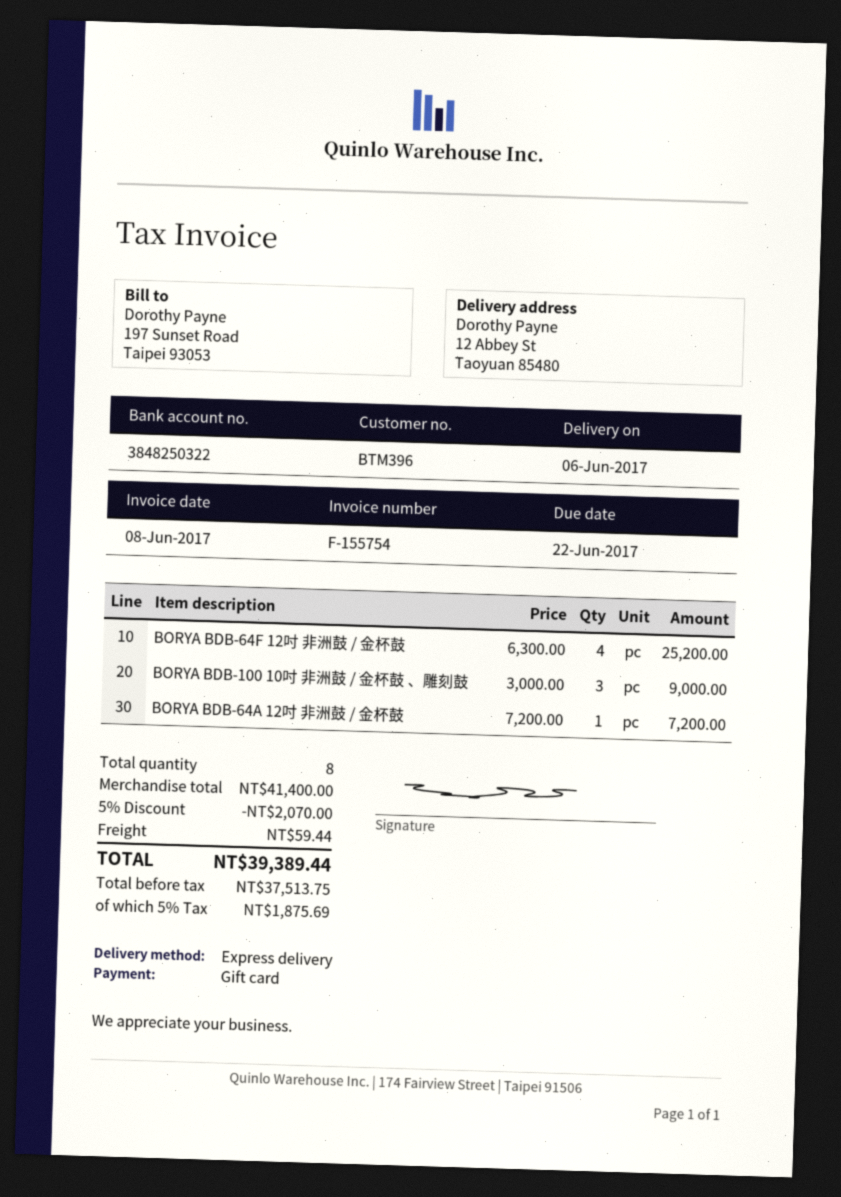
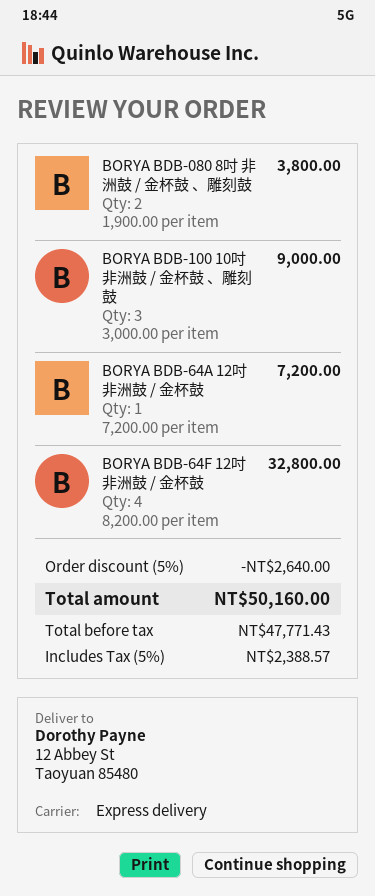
BORYA BDB-64F 12吋 非洲鼓 / 金杯鼓: 4 x 6300.00 = 25200.00 -> 4 x 8200.00 = 32800.00
BORYA BDB-080 8吋 非洲鼓 / 金杯鼓 、雕刻鼓: none -> 2 x 1900.00 = 3800.00
discount: 5% = 2070.00 -> 5% = 2640.00
shipping: 59.44 -> none
net: 37513.75 -> 47771.43
tax: 5% = 1875.69 -> 5% = 2388.57
total: 39389.44 -> 50160.00

